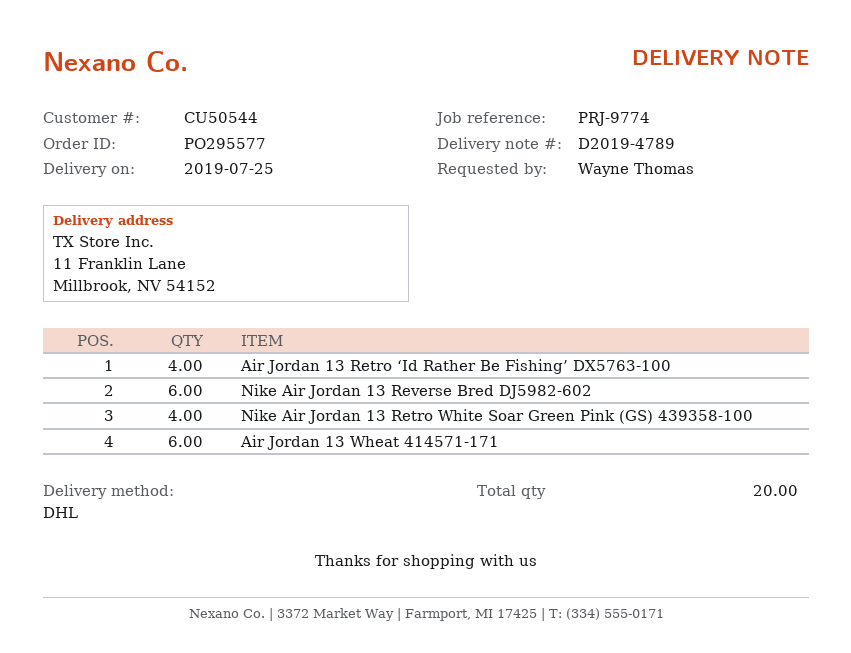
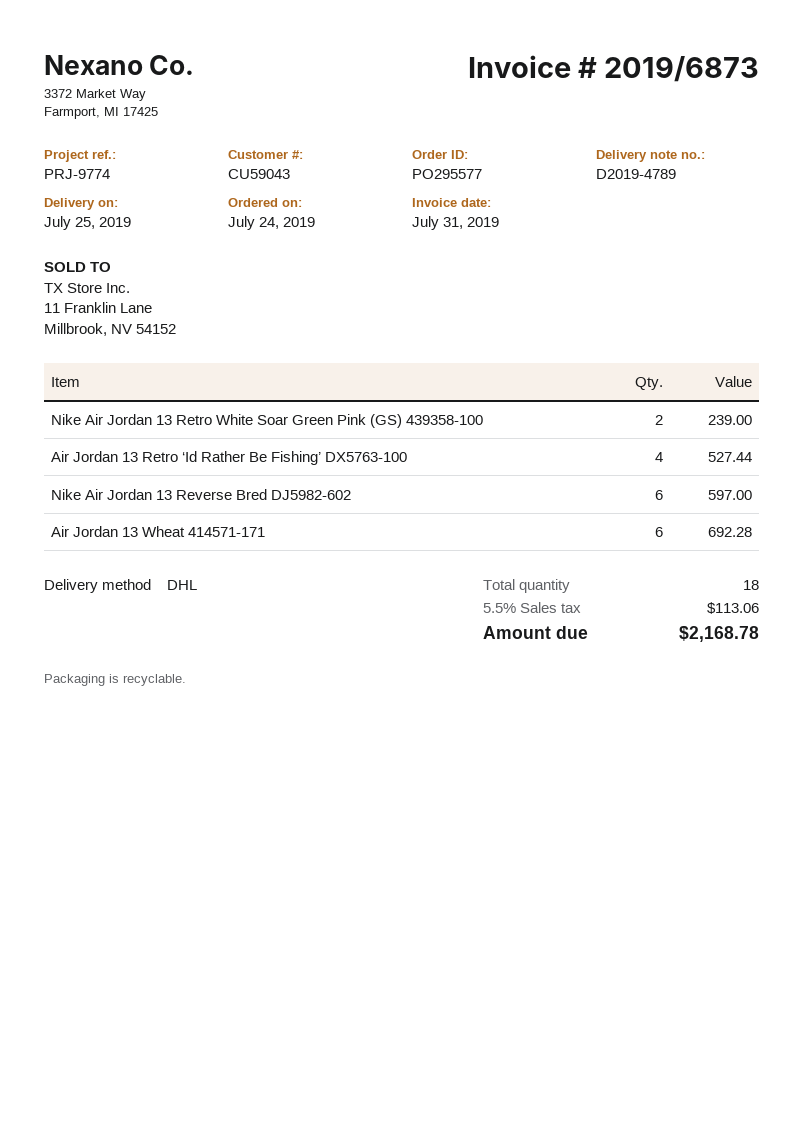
customer number: CU50544 -> CU59043
Nike Air Jordan 13 Retro White Soar Green Pink (GS) 439358-100: 4 -> 2
total quantity: 20 -> 18

